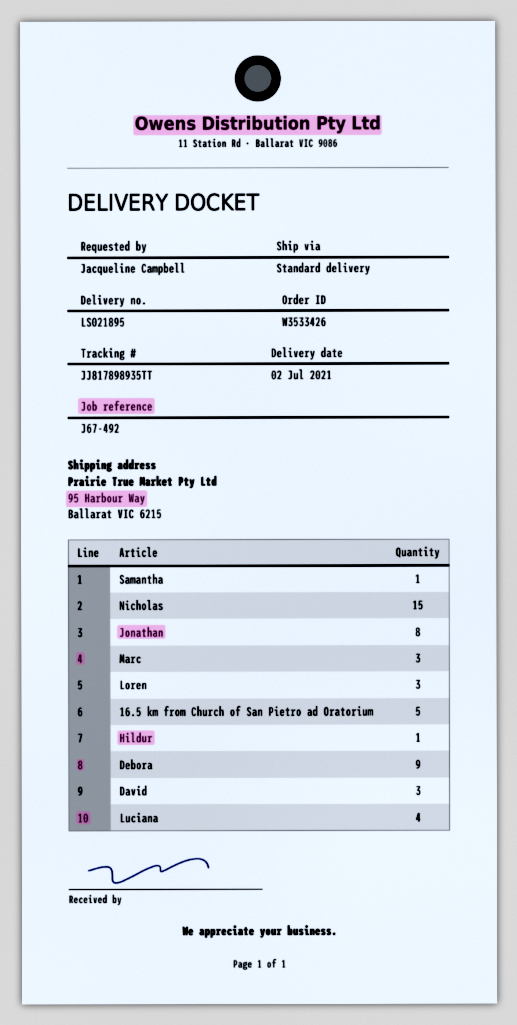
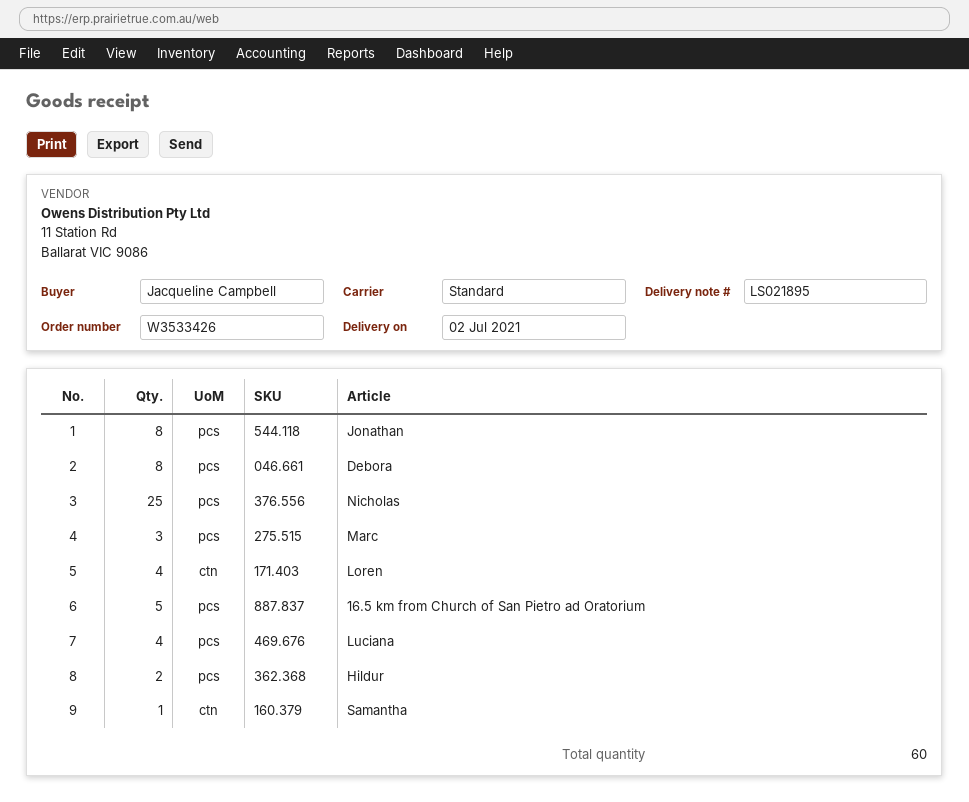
Nicholas: 15 -> 25
Loren: 3 -> 4
Hildur: 1 -> 2
Debora: 9 -> 8
David: 3 -> none

